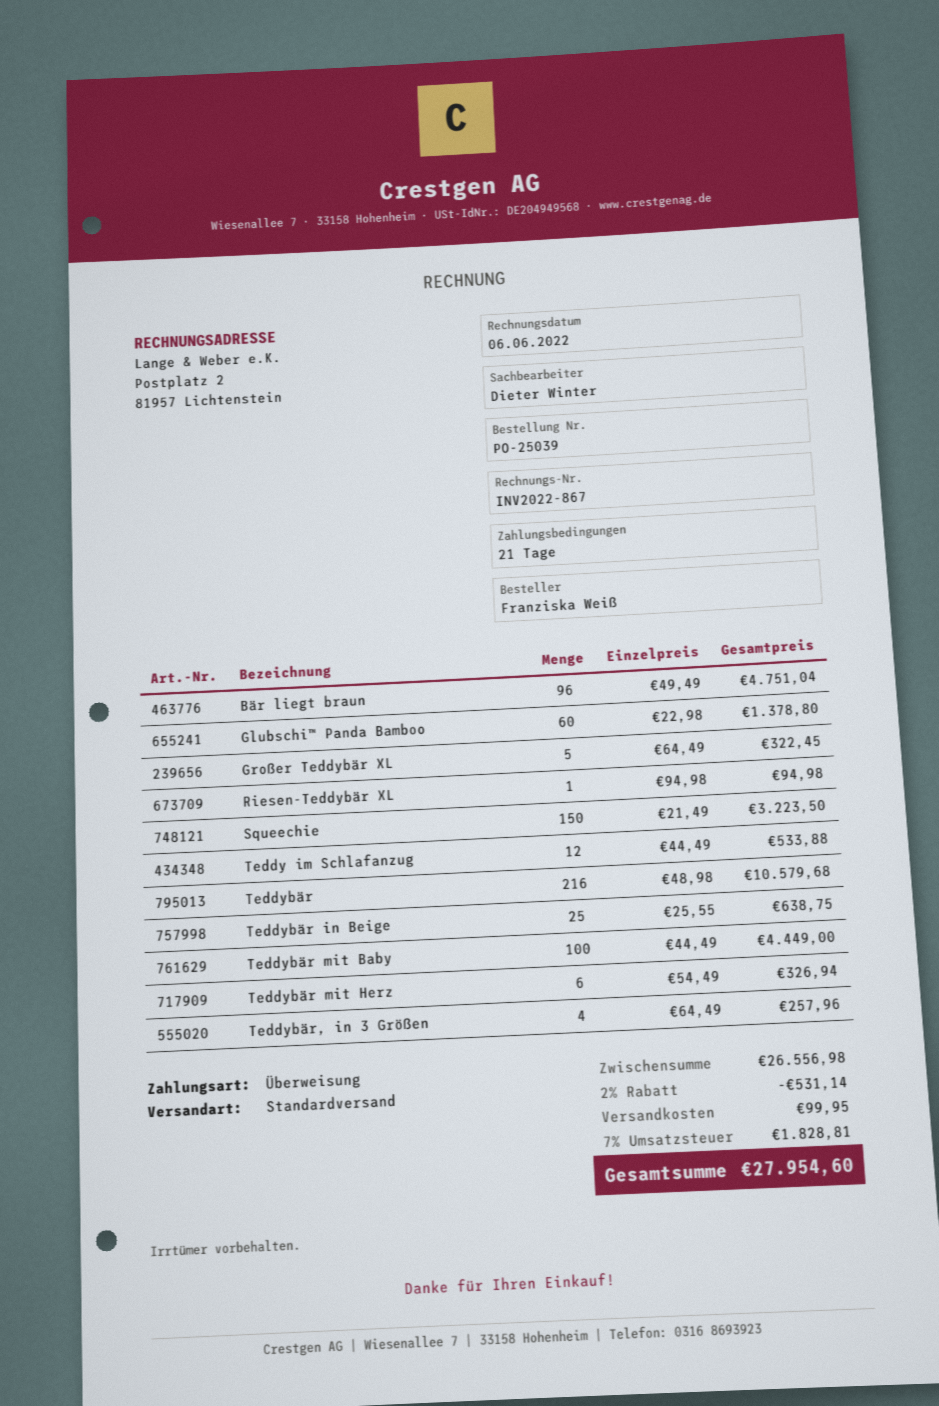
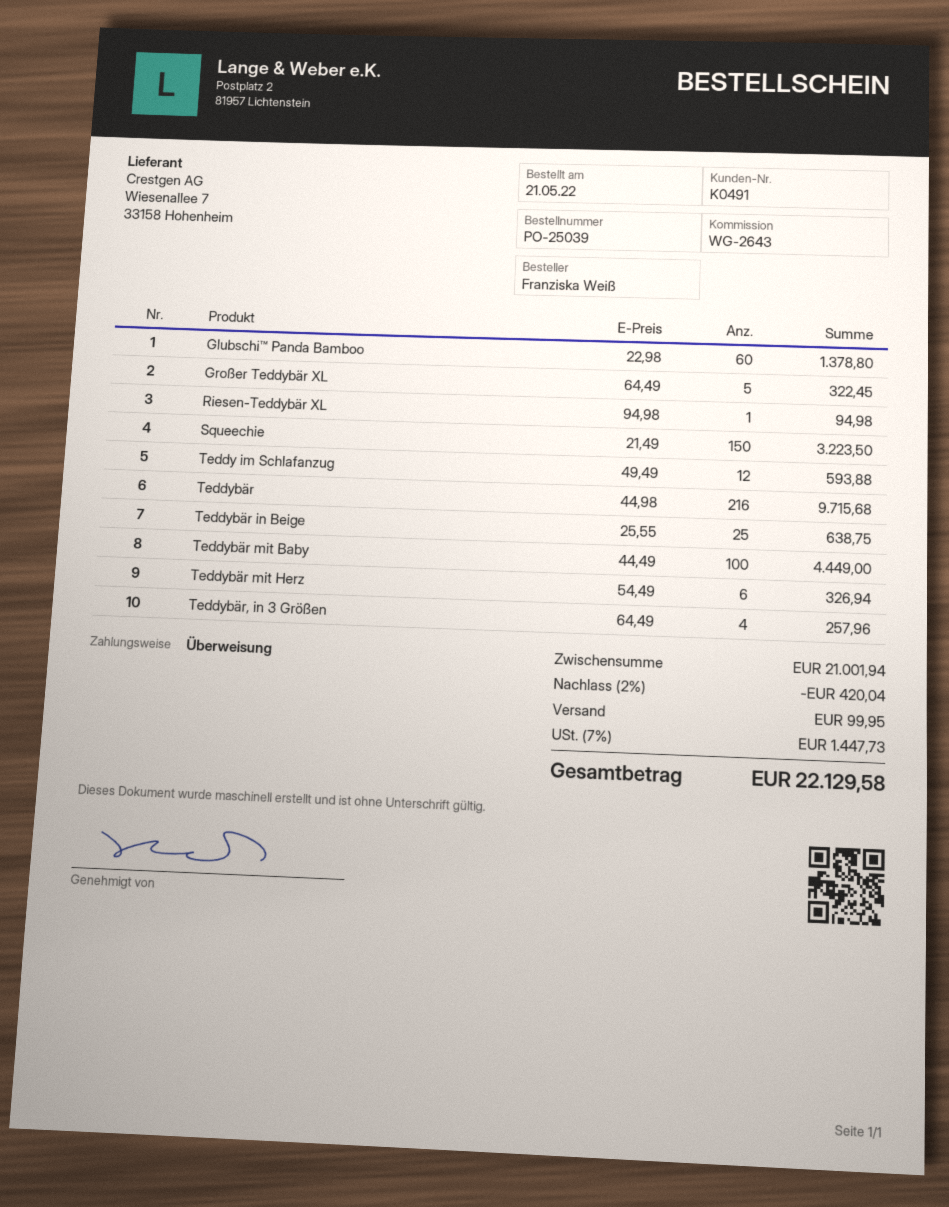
Bär liegt braun: 96 x 49.49 = 4751.04 -> none
Teddy im Schlafanzug: 12 x 44.49 = 533.88 -> 12 x 49.49 = 593.88
Teddybär: 216 x 48.98 = 10579.68 -> 216 x 44.98 = 9715.68
subtotal: 26556.98 -> 21001.94
discount: 2% = 531.14 -> 2% = 420.04
tax: 7% = 1828.81 -> 7% = 1447.73
total: 27954.60 -> 22129.58

